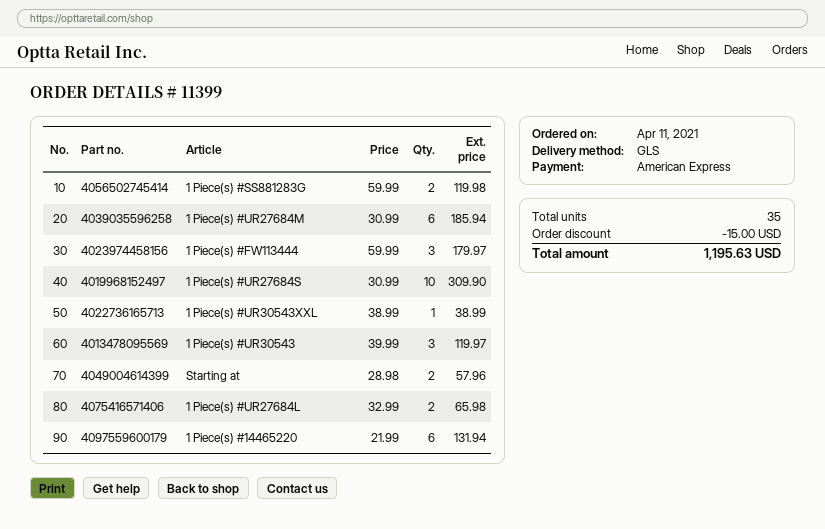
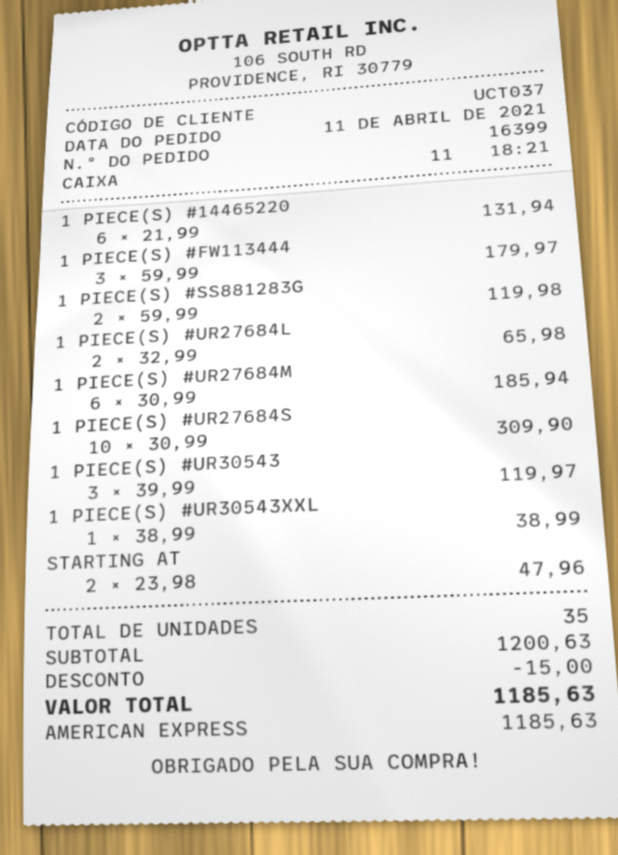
order number: 11399 -> 16399
Starting at: 2 x 28.98 = 57.96 -> 2 x 23.98 = 47.96
total: 1195.63 -> 1185.63

